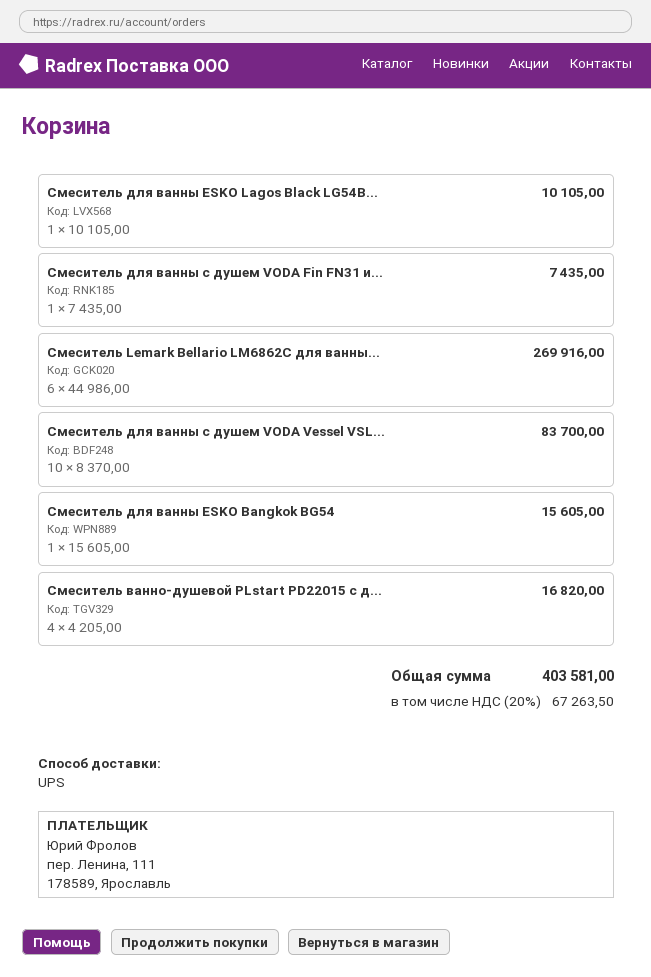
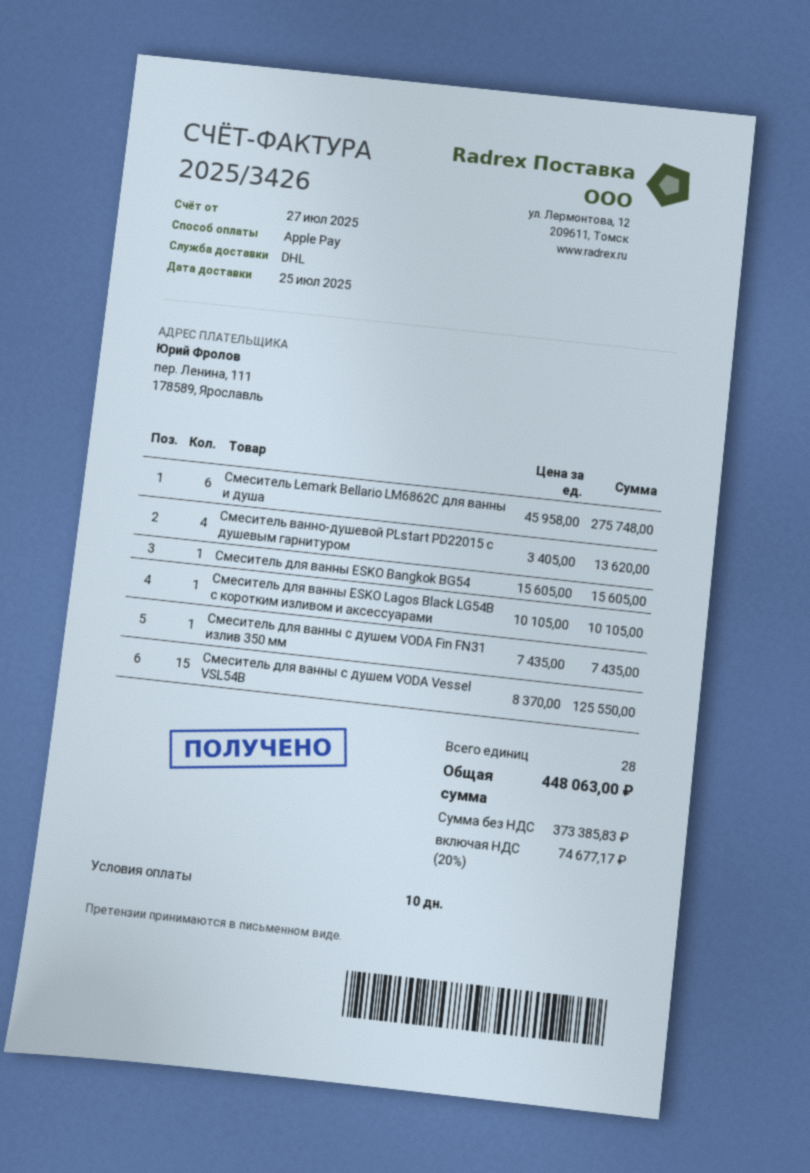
shipping method: UPS -> DHL
Смеситель Lemark Bellario LM6862C для ванны...: 6 x 44986.00 = 269916.00 -> 6 x 45958.00 = 275748.00
Смеситель для ванны с душем VODA Vessel VSL...: 10 x 8370.00 = 83700.00 -> 15 x 8370.00 = 125550.00
Смеситель ванно-душевой PLstart PD22015 с д...: 4 x 4205.00 = 16820.00 -> 4 x 3405.00 = 13620.00
tax: 20% = 67263.50 -> 20% = 74677.17
total: 403581.00 -> 448063.00

